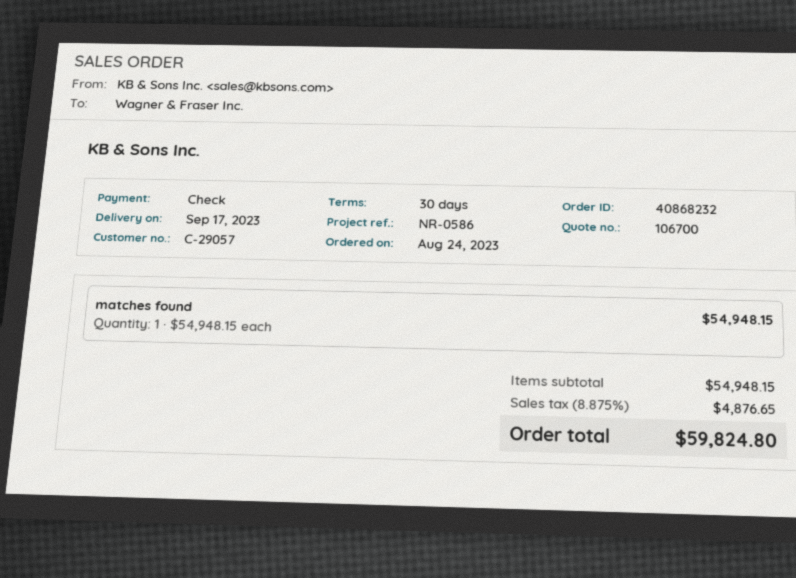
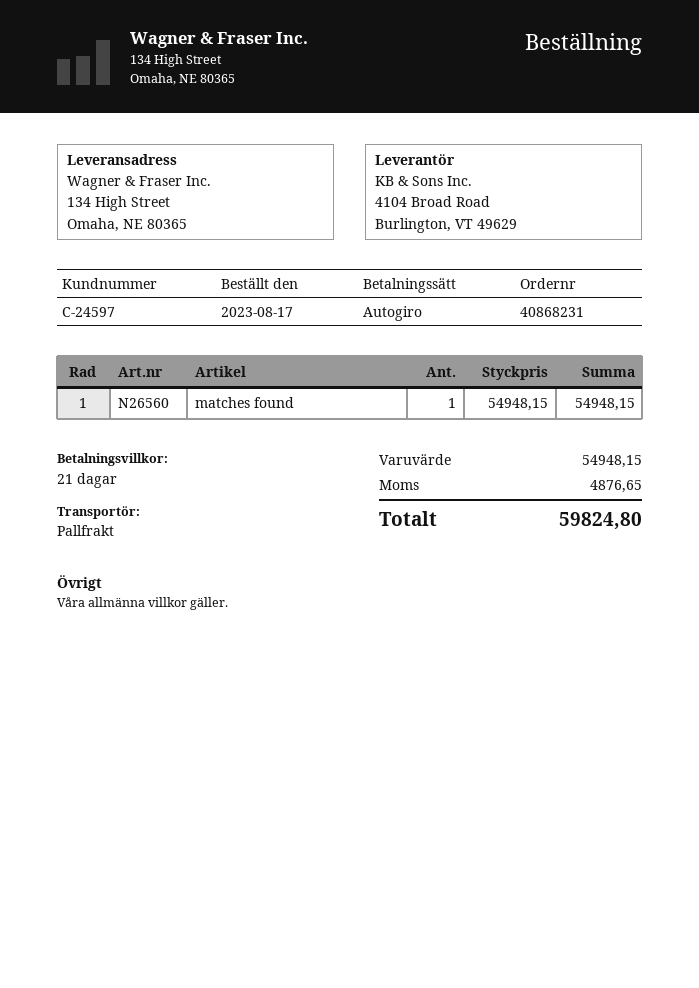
order number: 40868232 -> 40868231
order date: 2023-08-24 -> 2023-08-17
payment terms: 30 days -> 21 days
customer number: C-29057 -> C-24597
payment method: cheque -> direct debit

